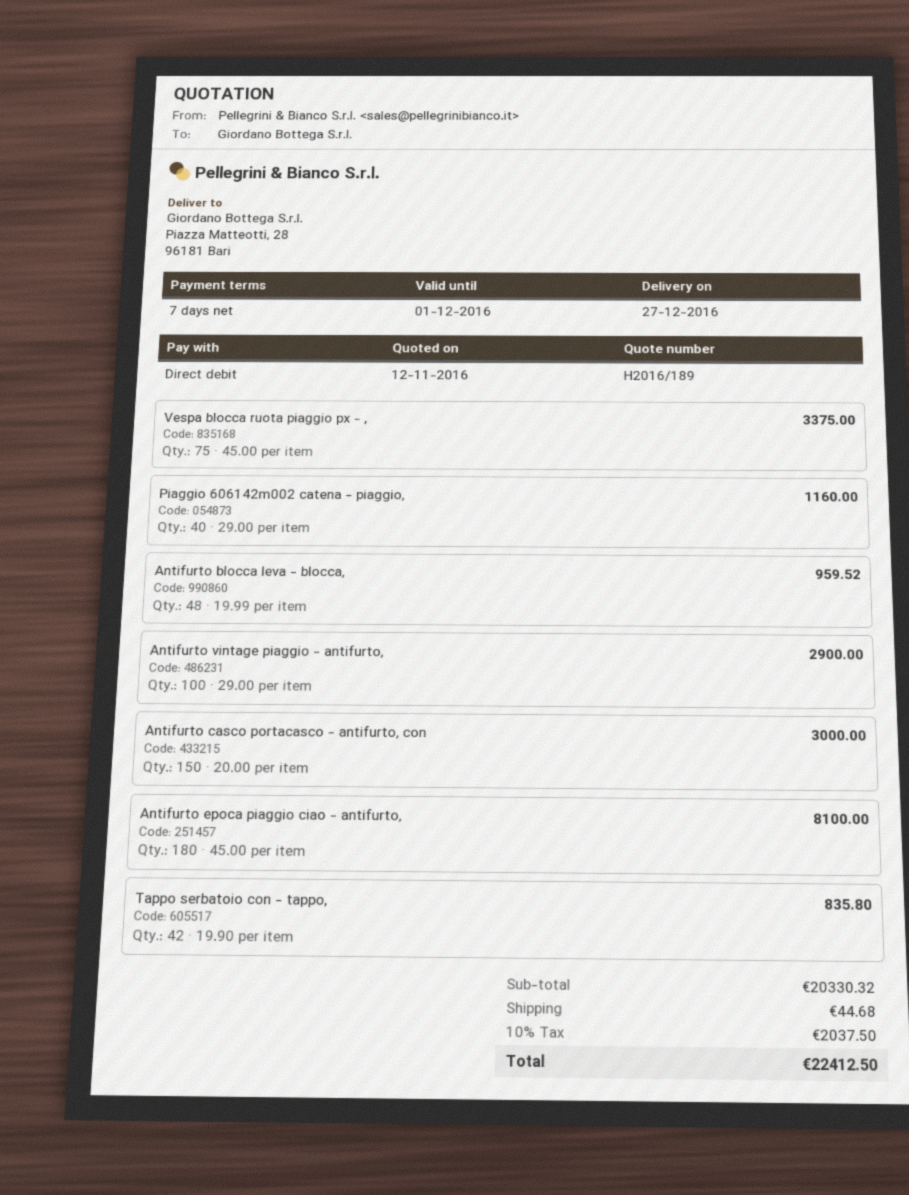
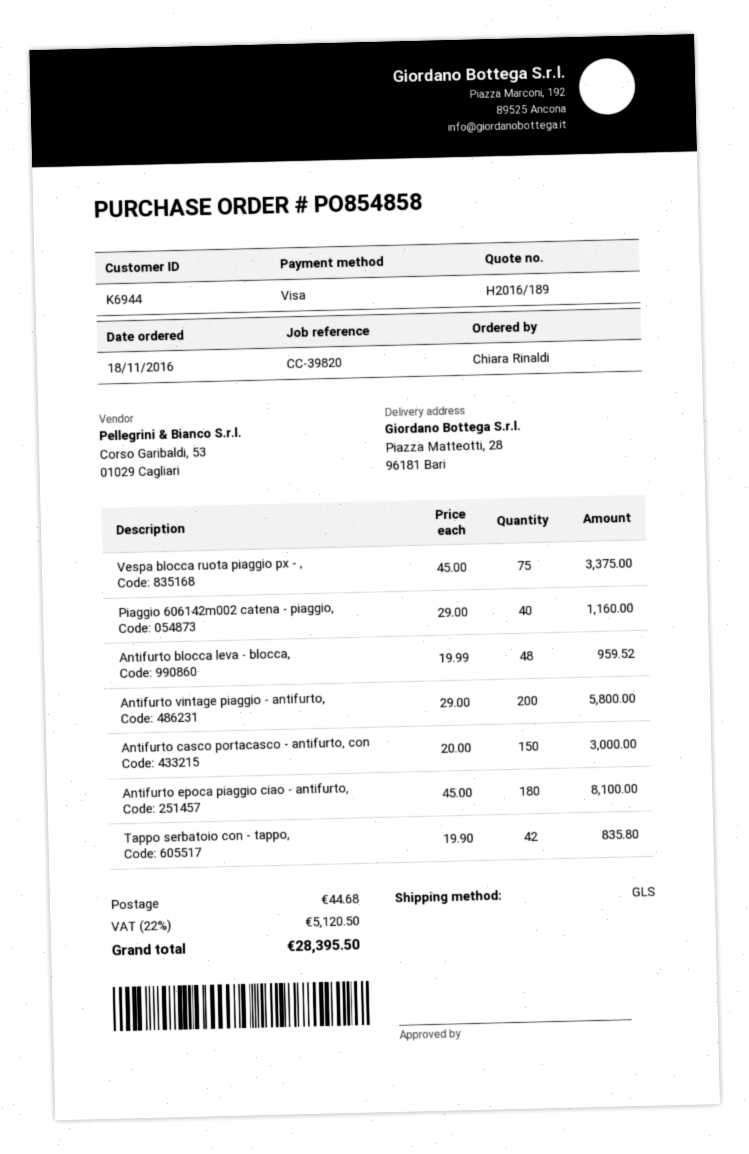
payment method: direct debit -> Visa
Antifurto vintage piaggio - antifurto,: 100 x 29.00 = 2900.00 -> 200 x 29.00 = 5800.00
tax: 10% = 2037.50 -> 22% = 5120.50
total: 22412.50 -> 28395.50

